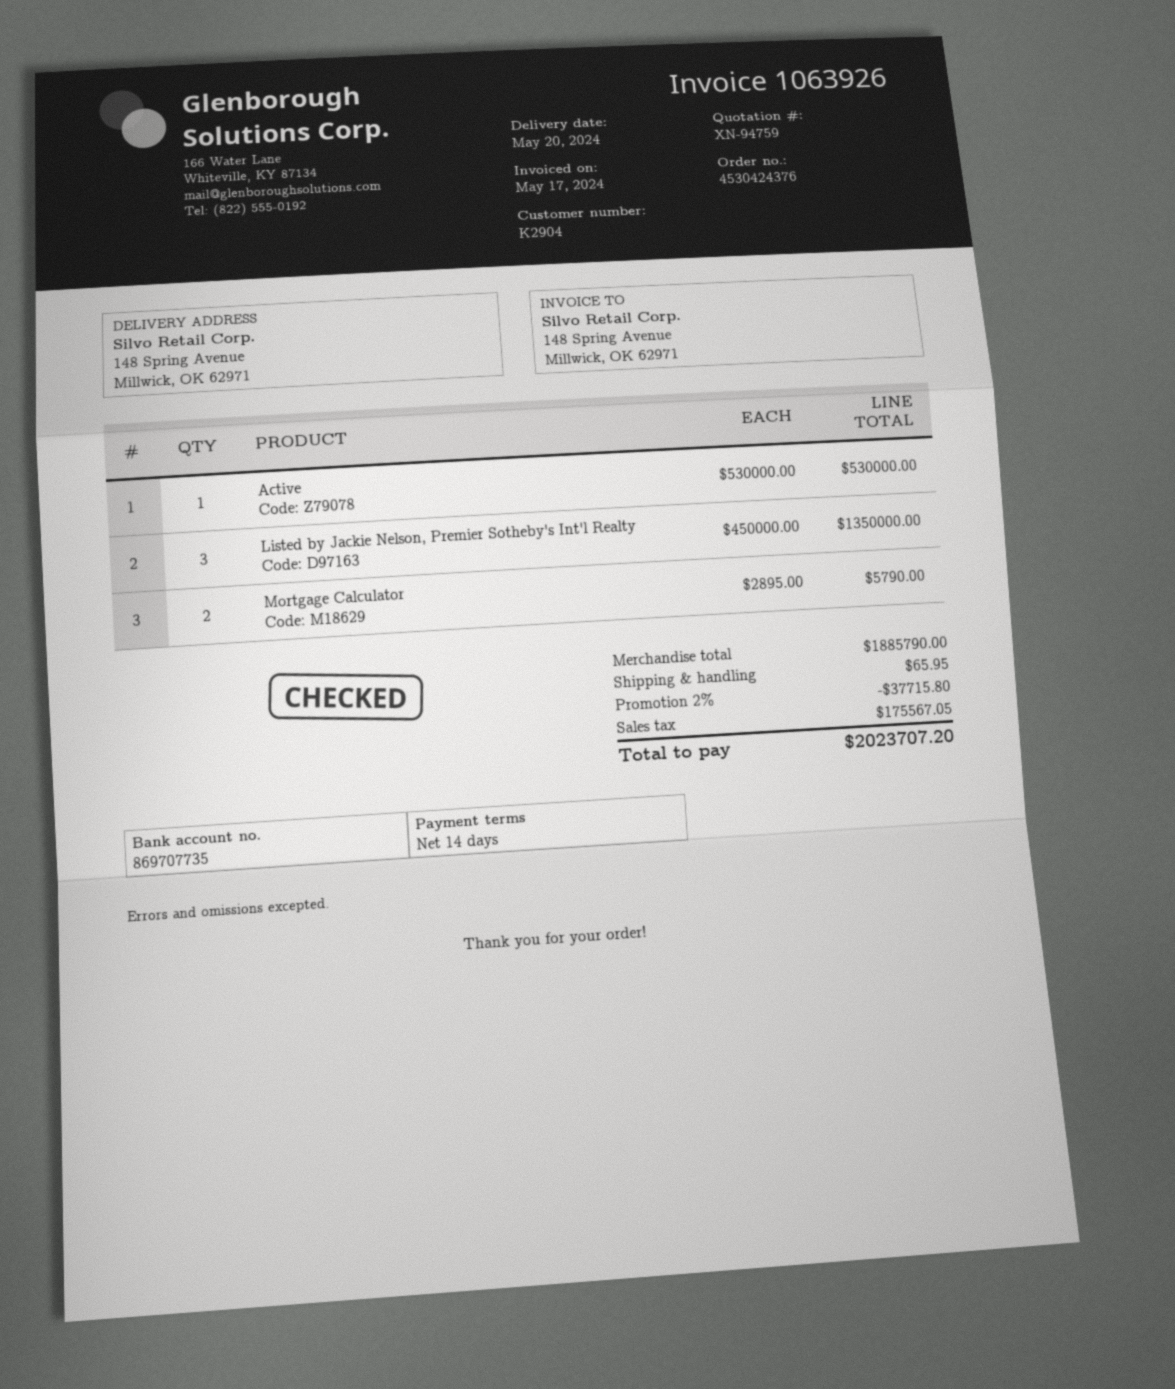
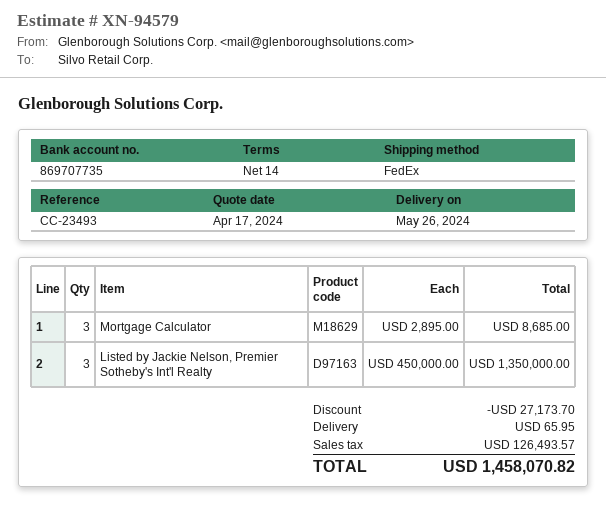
quote number: XN-94759 -> XN-94579
delivery date: 2024-05-20 -> 2024-05-26
Active: 1 x 530000.00 = 530000.00 -> none
Mortgage Calculator: 2 x 2895.00 = 5790.00 -> 3 x 2895.00 = 8685.00
discount: 37715.80 -> 27173.70
tax: 175567.05 -> 126493.57
total: 2023707.20 -> 1458070.82

